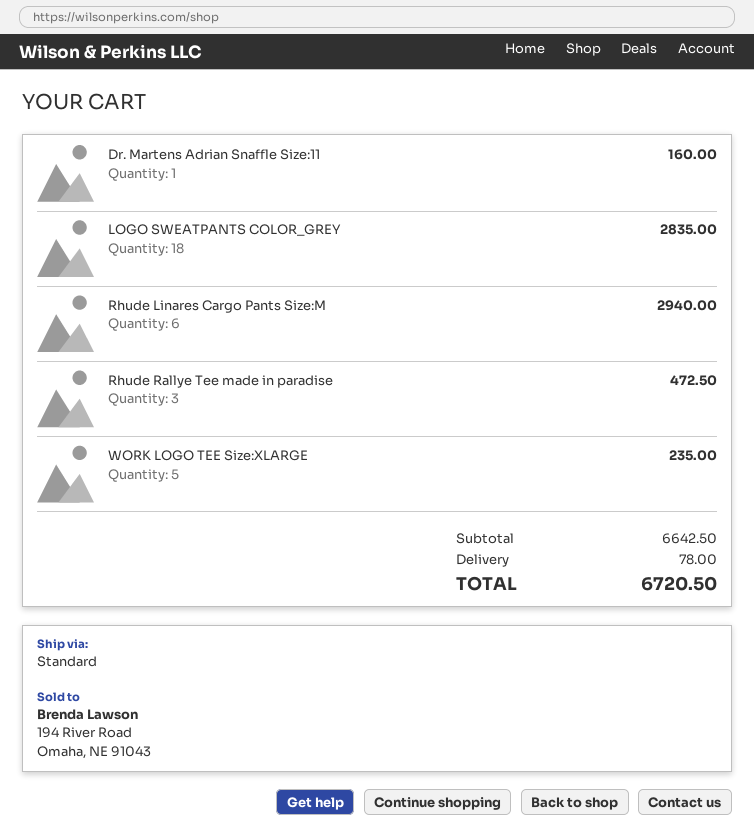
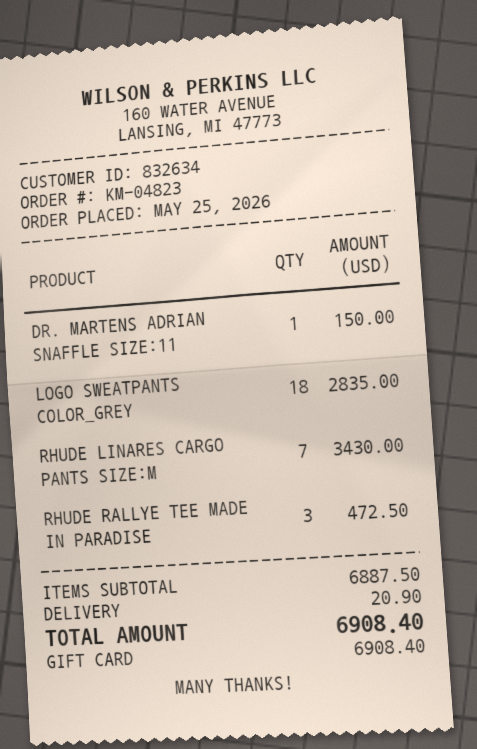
Dr. Martens Adrian Snaffle Size:11: 1 for 160.00 -> 1 for 150.00
Rhude Linares Cargo Pants Size:M: 6 for 2940.00 -> 7 for 3430.00
WORK LOGO TEE Size:XLARGE: 5 for 235.00 -> none
subtotal: 6642.50 -> 6887.50
shipping: 78.00 -> 20.90
total: 6720.50 -> 6908.40

